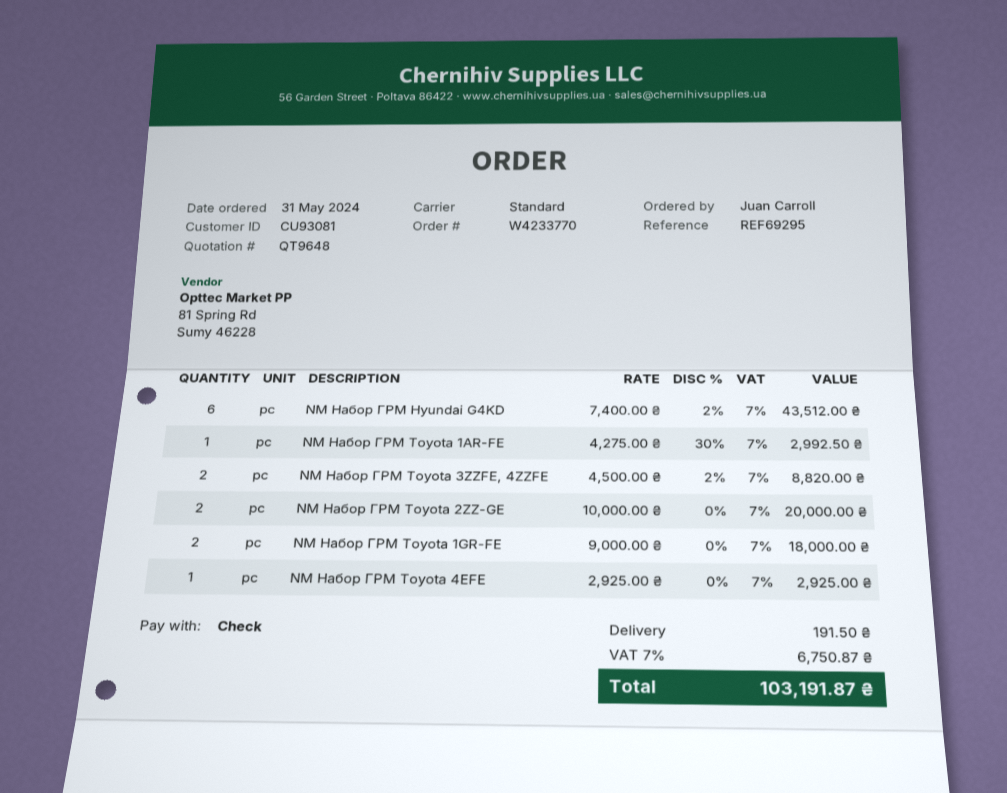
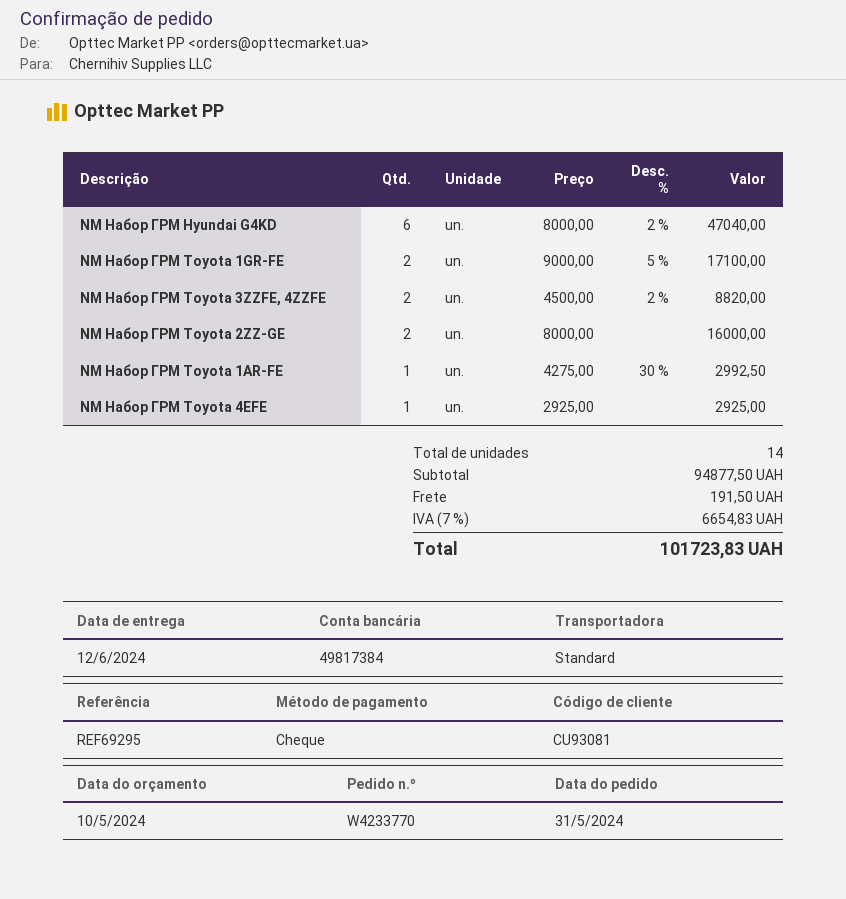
NM Набор ГРМ Hyundai G4KD: 6 x 7400.00 - 2% = 43512.00 -> 6 x 8000.00 - 2% = 47040.00
NM Набор ГРМ Toyota 2ZZ-GE: 2 x 10000.00 = 20000.00 -> 2 x 8000.00 = 16000.00
NM Набор ГРМ Toyota 1GR-FE: 2 x 9000.00 = 18000.00 -> 2 x 9000.00 - 5% = 17100.00
tax: 7% = 6750.87 -> 7% = 6654.83
total: 103191.87 -> 101723.83

